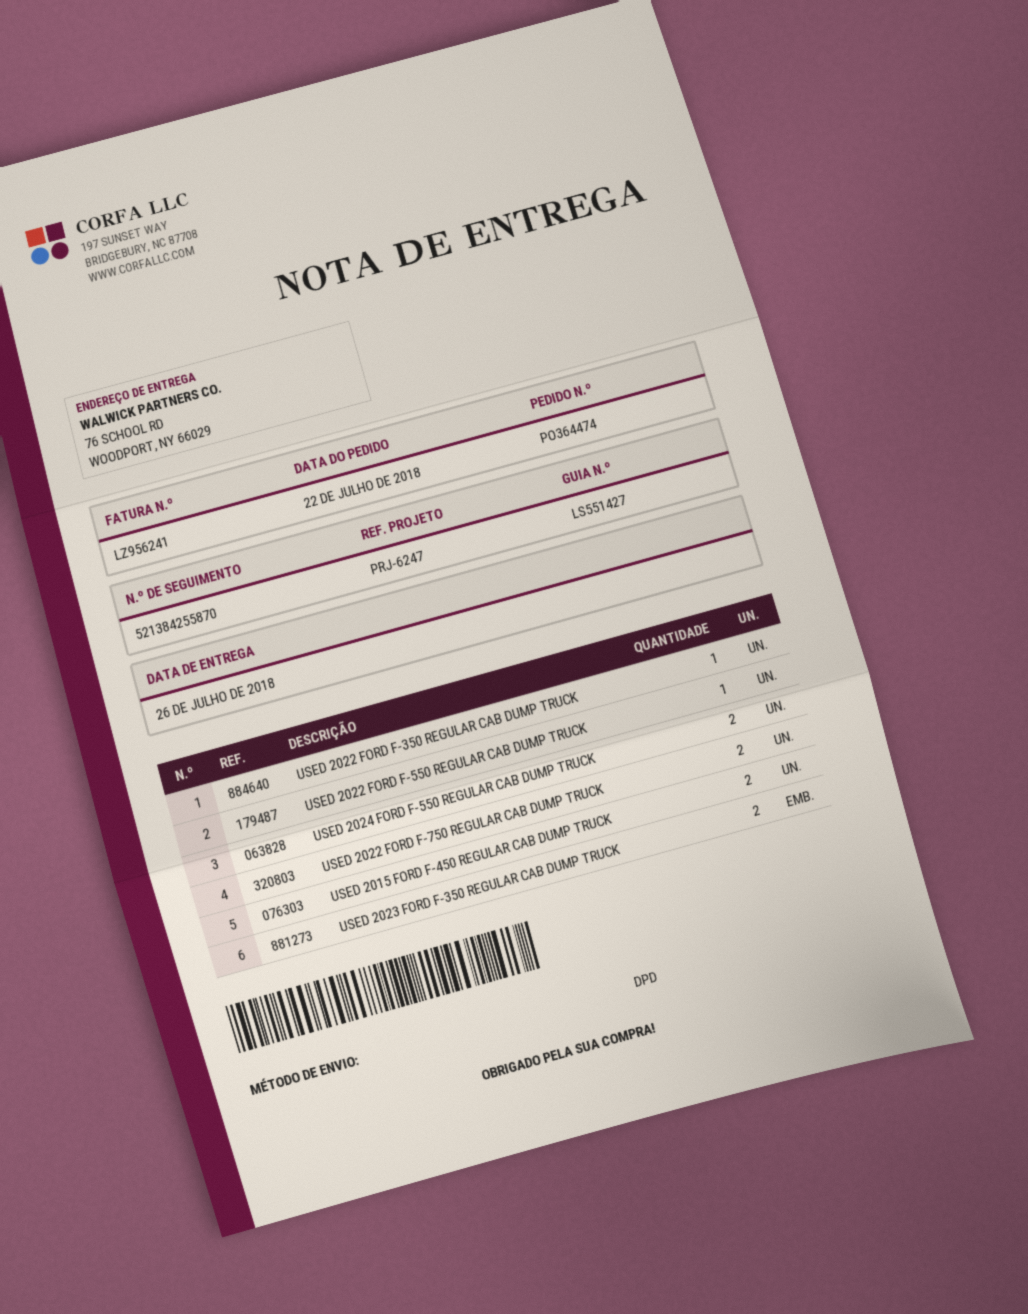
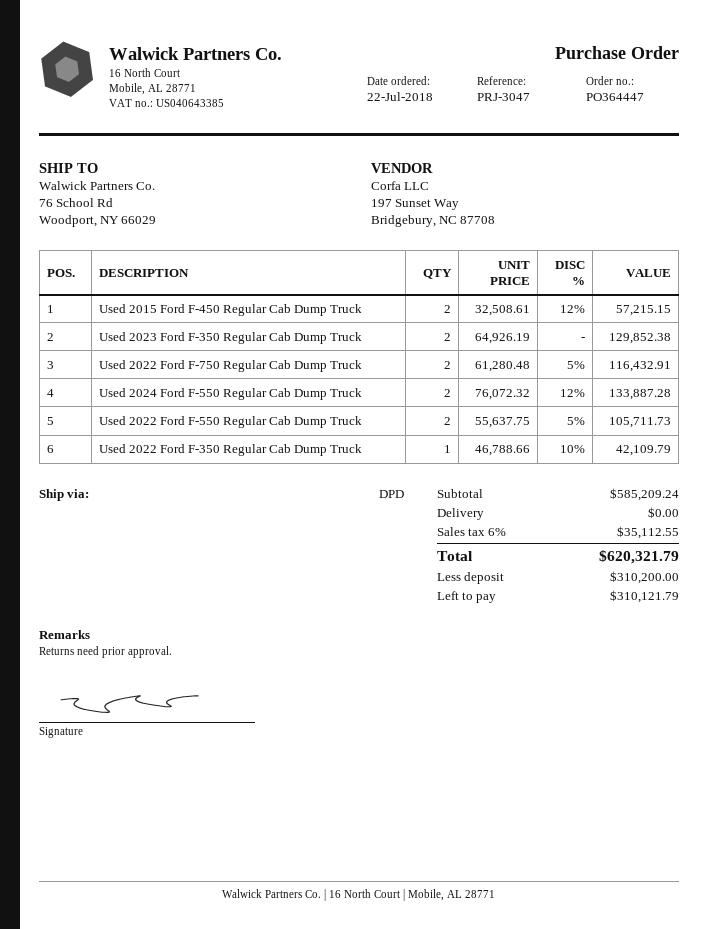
order number: PO364474 -> PO364447
reference: PRJ-6247 -> PRJ-3047
USED 2022 FORD F-550 REGULAR CAB DUMP TRUCK: 1 -> 2

